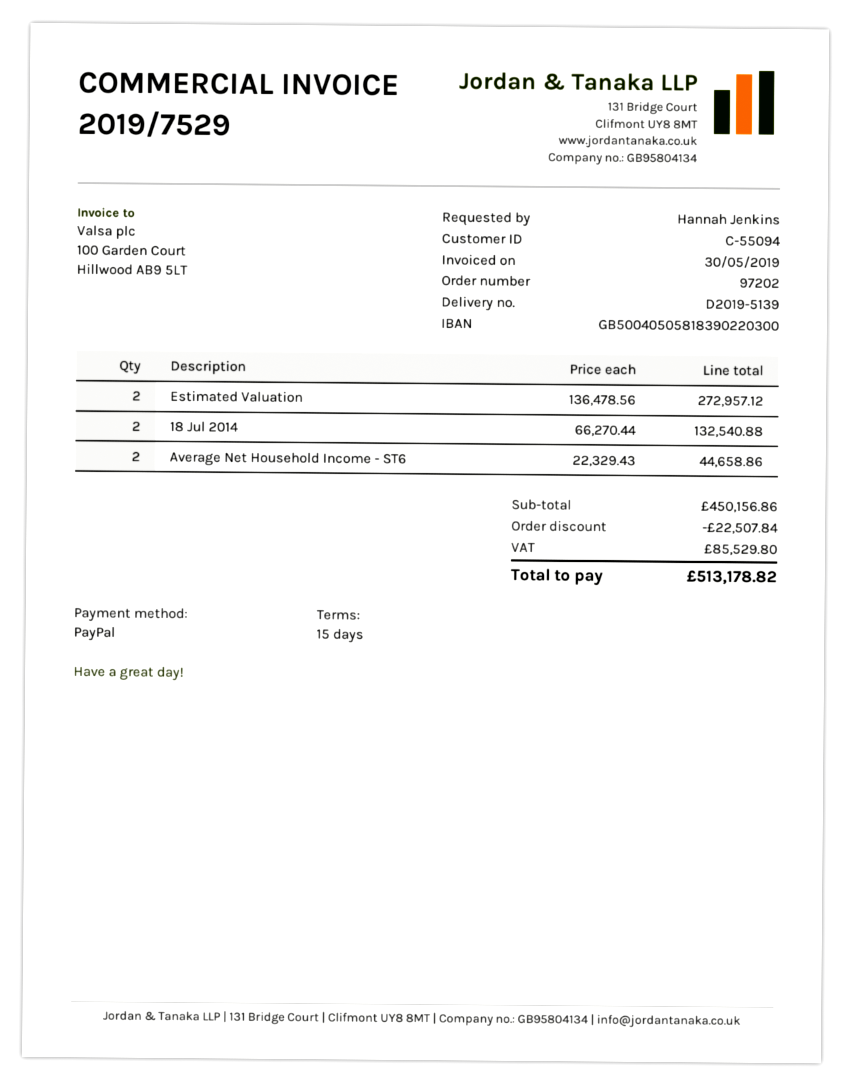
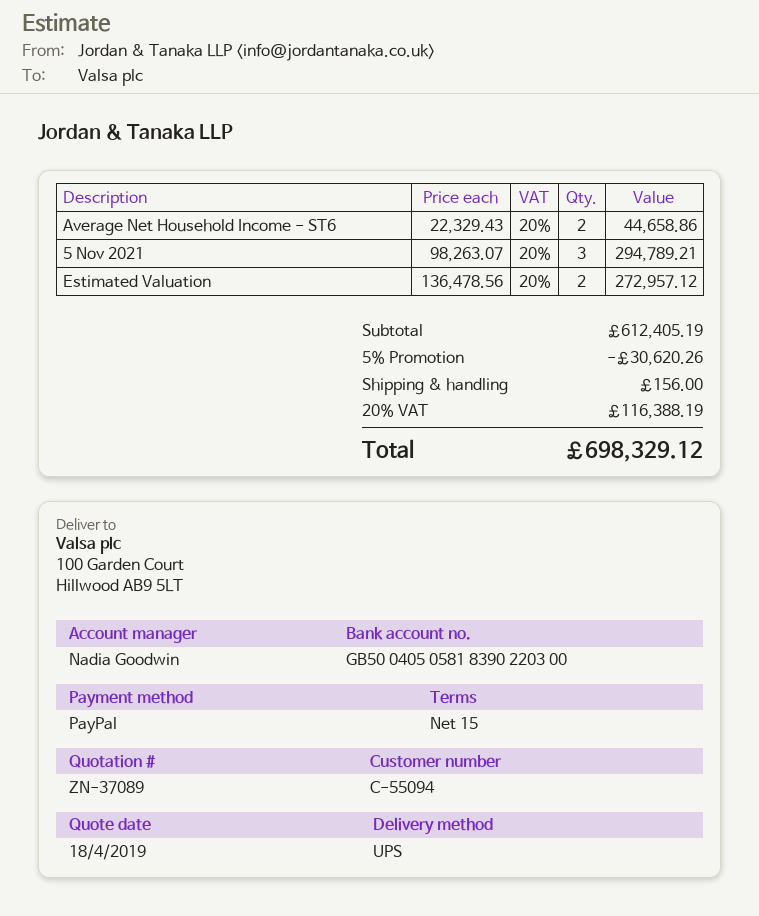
18 Jul 2014: 2 x 66270.44 = 132540.88 -> none
5 Nov 2021: none -> 3 x 98263.07 = 294789.21
subtotal: 450156.86 -> 612405.19
discount: 22507.84 -> 30620.26
shipping: none -> 156.00
tax: 85529.80 -> 116388.19
total: 513178.82 -> 698329.12

